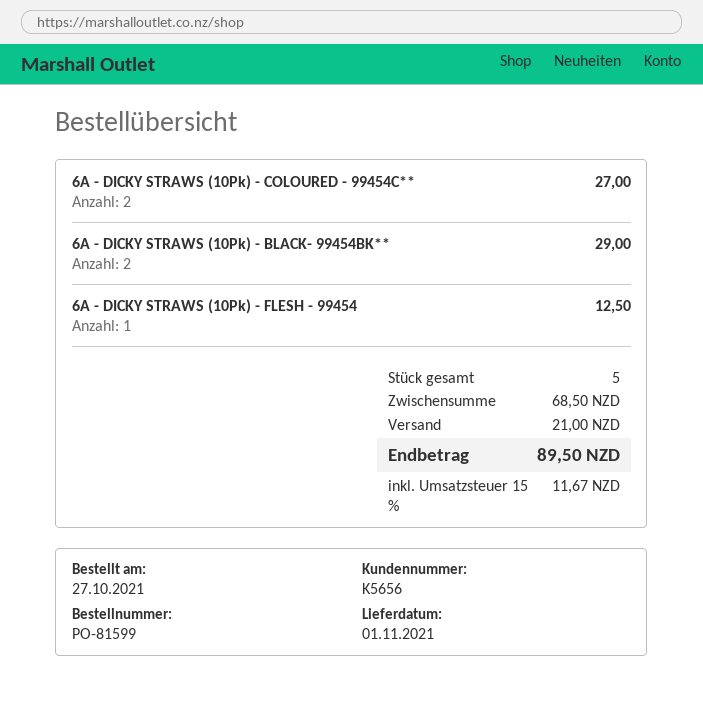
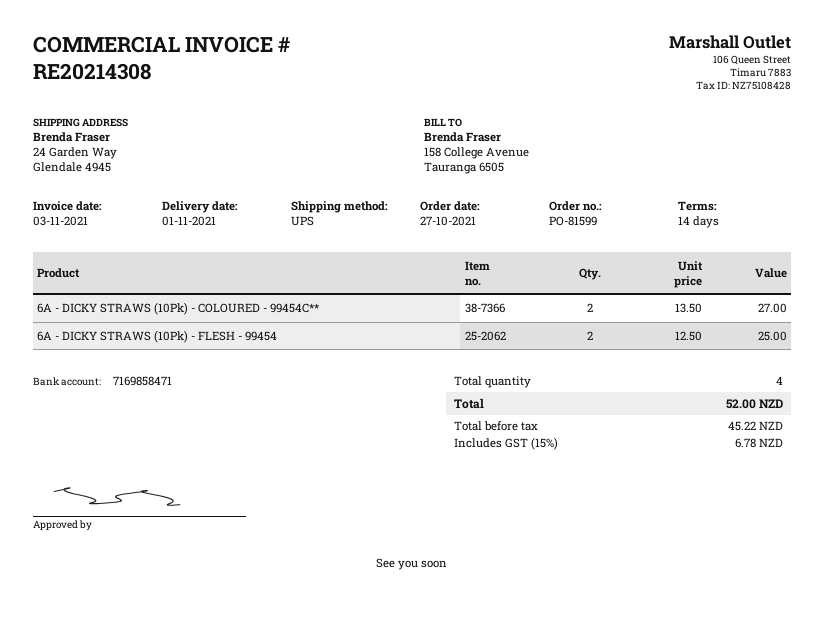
6A - DICKY STRAWS (10Pk) - BLACK- 99454BK**: 2 for 29.00 -> none
6A - DICKY STRAWS (10Pk) - FLESH - 99454: 1 for 12.50 -> 2 for 25.00
total quantity: 5 -> 4
shipping: 21.00 -> none
tax: 15% = 11.67 -> 15% = 6.78
total: 89.50 -> 52.00

